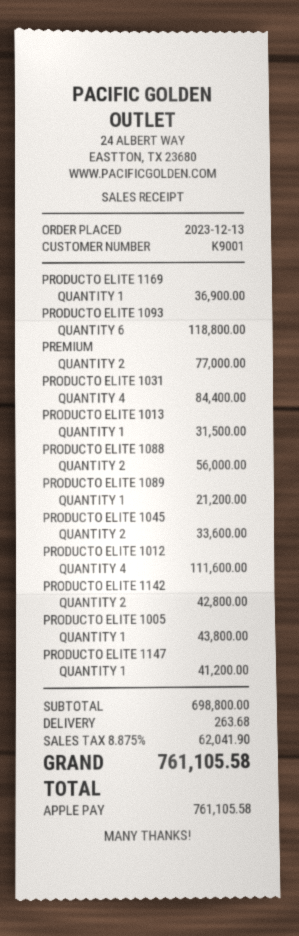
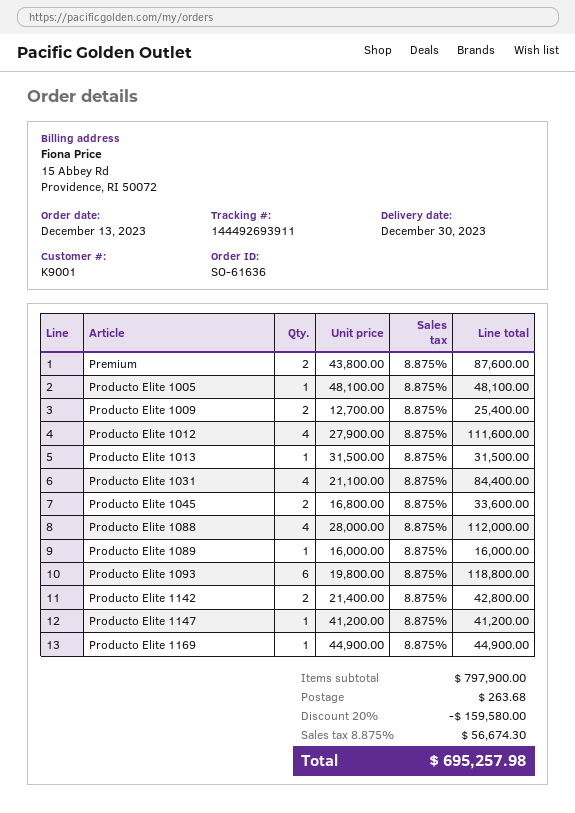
PRODUCTO ELITE 1169: 1 for 36900.00 -> 1 for 44900.00
PREMIUM: 2 for 77000.00 -> 2 for 87600.00
PRODUCTO ELITE 1088: 2 for 56000.00 -> 4 for 112000.00
PRODUCTO ELITE 1089: 1 for 21200.00 -> 1 for 16000.00
PRODUCTO ELITE 1005: 1 for 43800.00 -> 1 for 48100.00
Producto Elite 1009: none -> 2 for 25400.00
subtotal: 698800.00 -> 797900.00
discount: none -> 20% = 159580.00
tax: 8.875% = 62041.90 -> 8.875% = 56674.30
total: 761105.58 -> 695257.98

